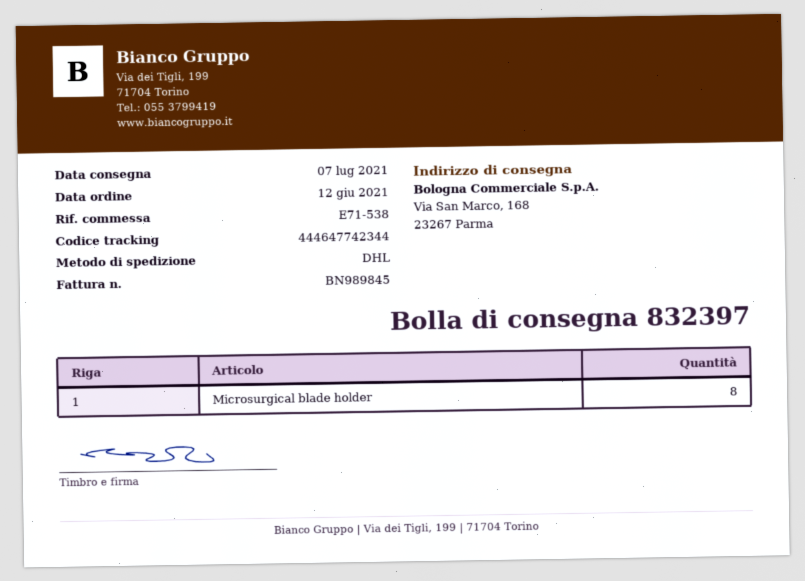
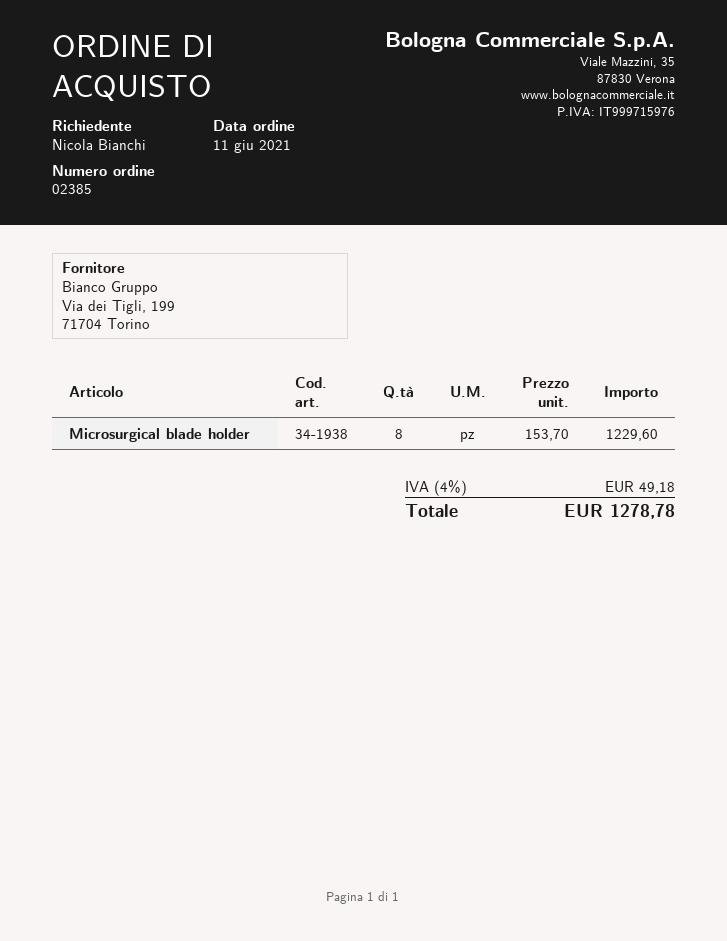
order date: 2021-06-12 -> 2021-06-11

